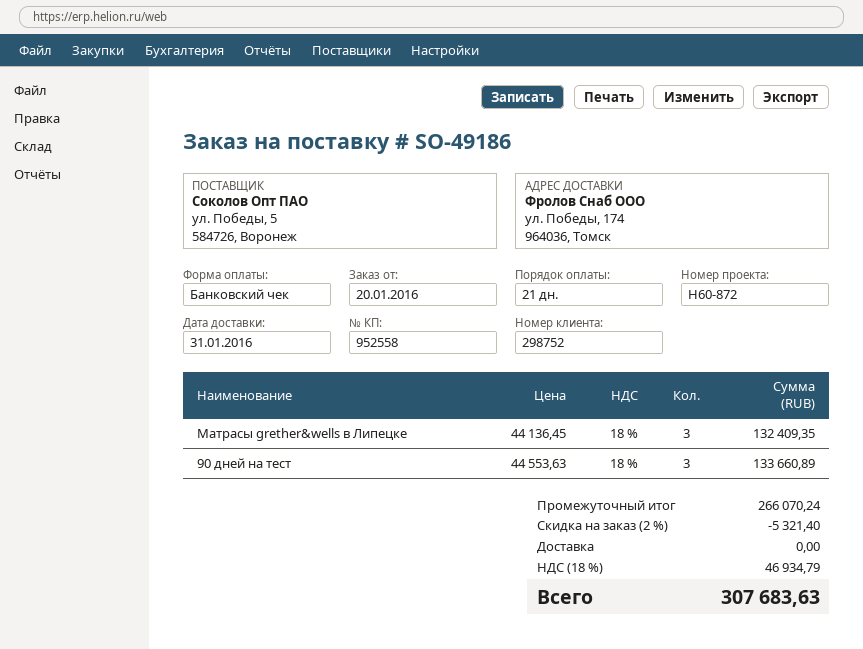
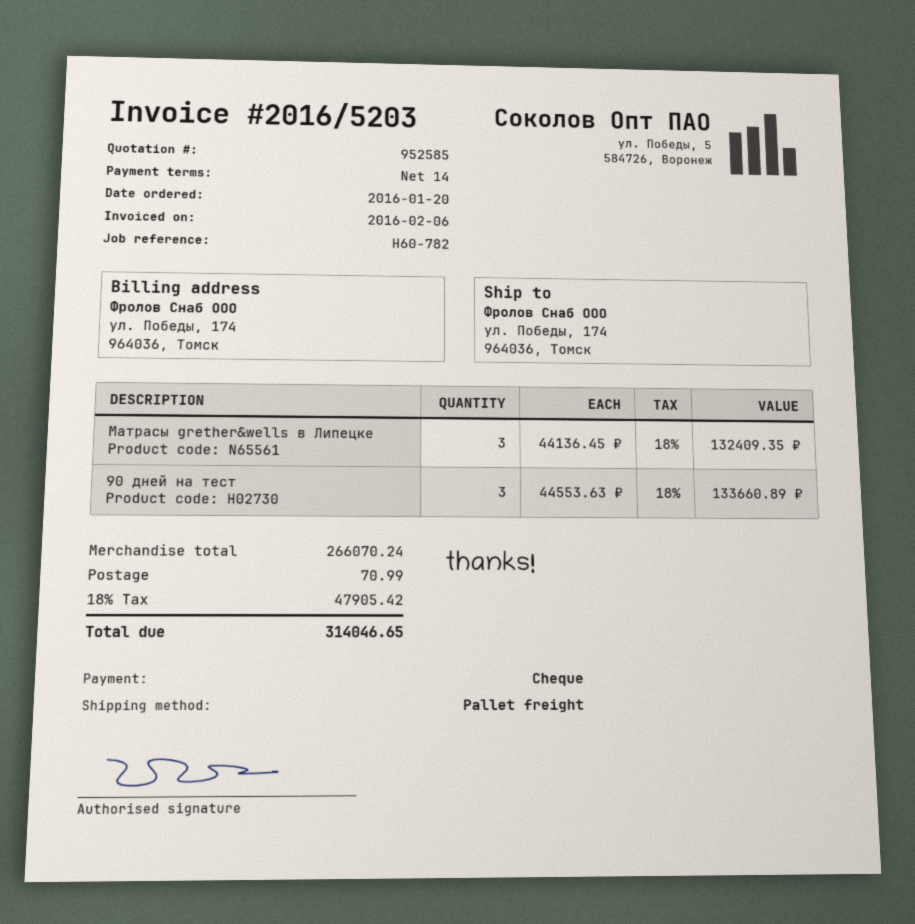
quote number: 952558 -> 952585
payment terms: 21 days -> 14 days
reference: H60-872 -> H60-782
discount: 2% = 5321.40 -> none
shipping: 0.00 -> 70.99
tax: 18% = 46934.79 -> 18% = 47905.42
total: 307683.63 -> 314046.65

